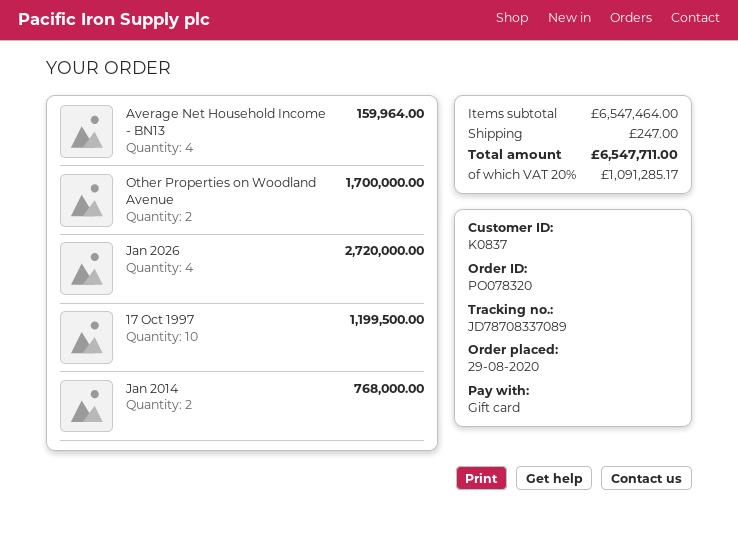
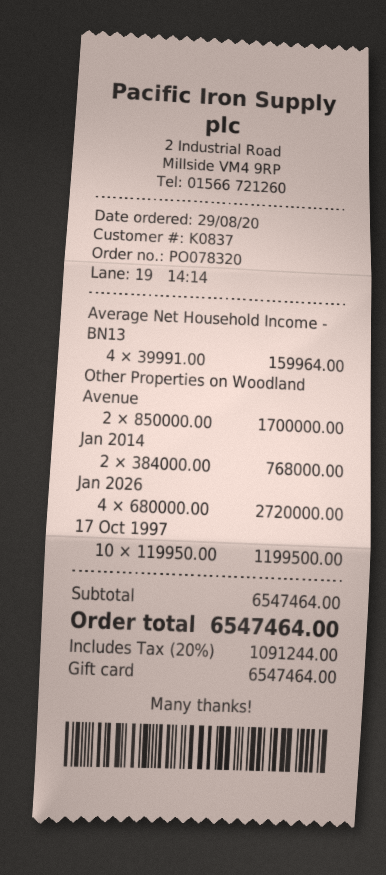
shipping: 247.00 -> none
tax: 20% = 1091285.17 -> 20% = 1091244.00
total: 6547711.00 -> 6547464.00

